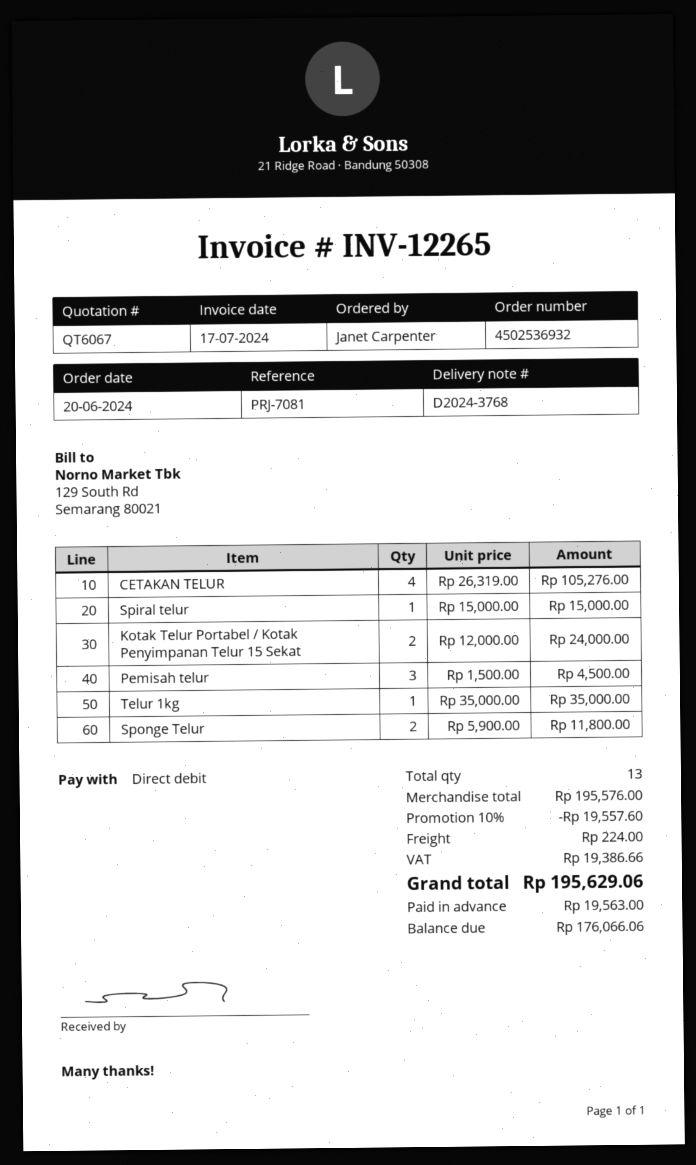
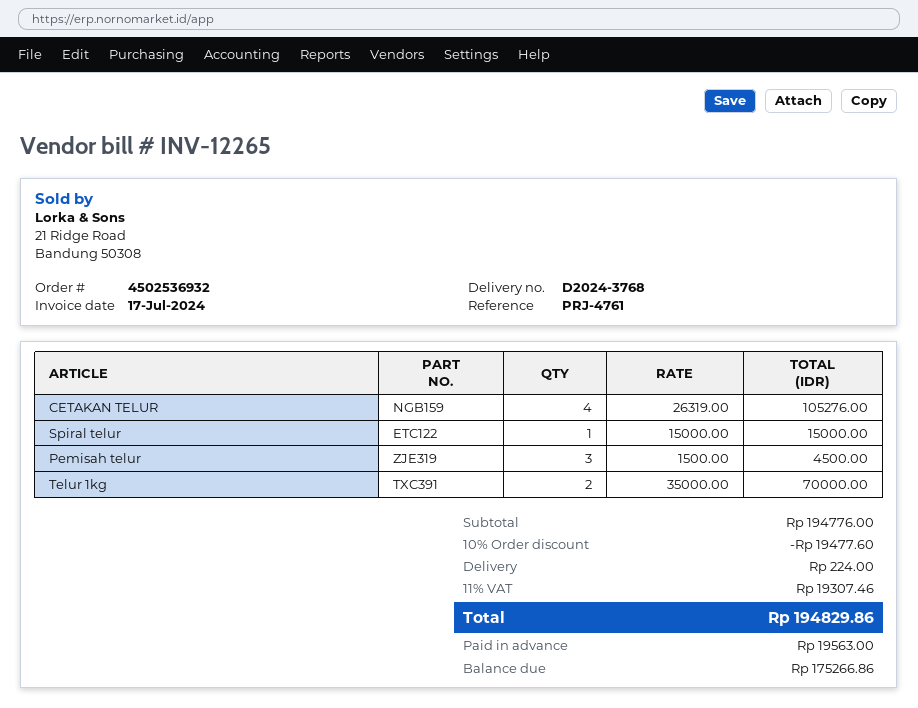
reference: PRJ-7081 -> PRJ-4761
Kotak Telur Portabel / Kotak Penyimpanan Telur 15 Sekat: 2 x 12000.00 = 24000.00 -> none
Telur 1kg: 1 x 35000.00 = 35000.00 -> 2 x 35000.00 = 70000.00
Sponge Telur: 2 x 5900.00 = 11800.00 -> none
subtotal: 195576.00 -> 194776.00
discount: 10% = 19557.60 -> 10% = 19477.60
tax: 19386.66 -> 19307.46
total: 195629.06 -> 194829.86
balance: 176066.06 -> 175266.86

